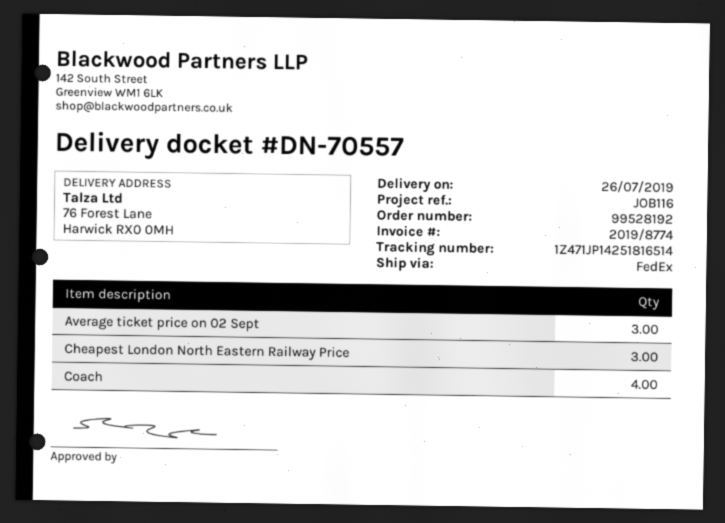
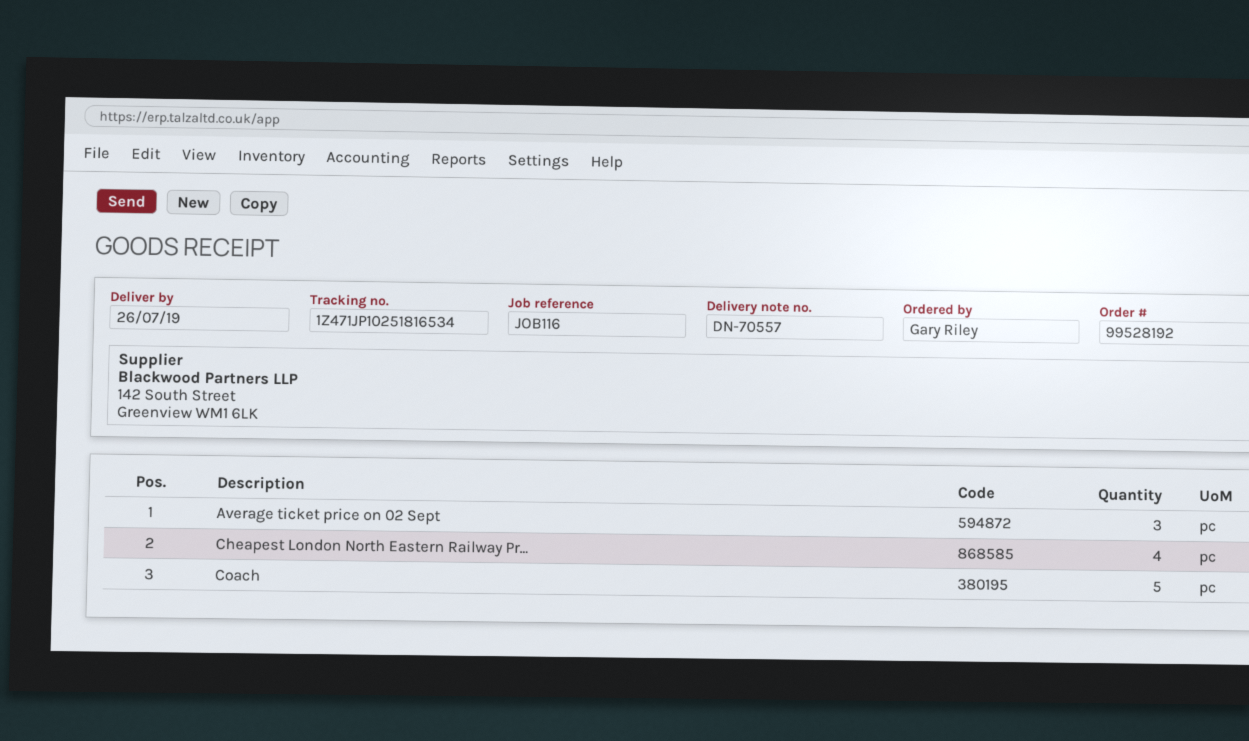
tracking number: 1Z471JP14251816514 -> 1Z471JP10251816534
Cheapest London North Eastern Railway Price: 3 -> 4
Coach: 4 -> 5

